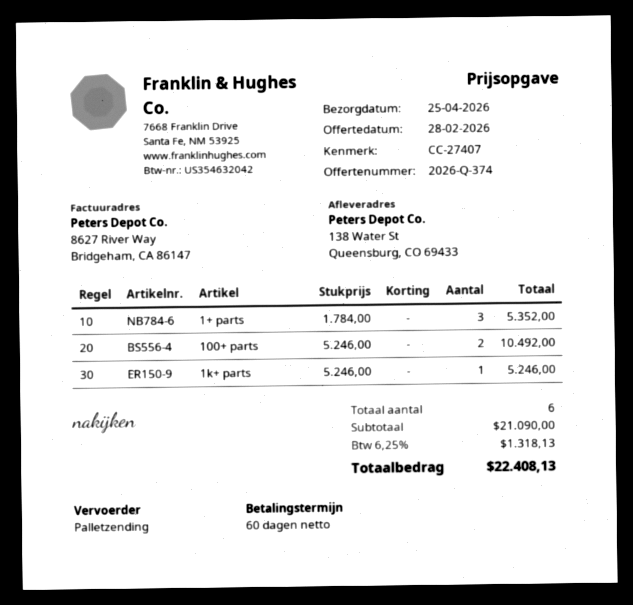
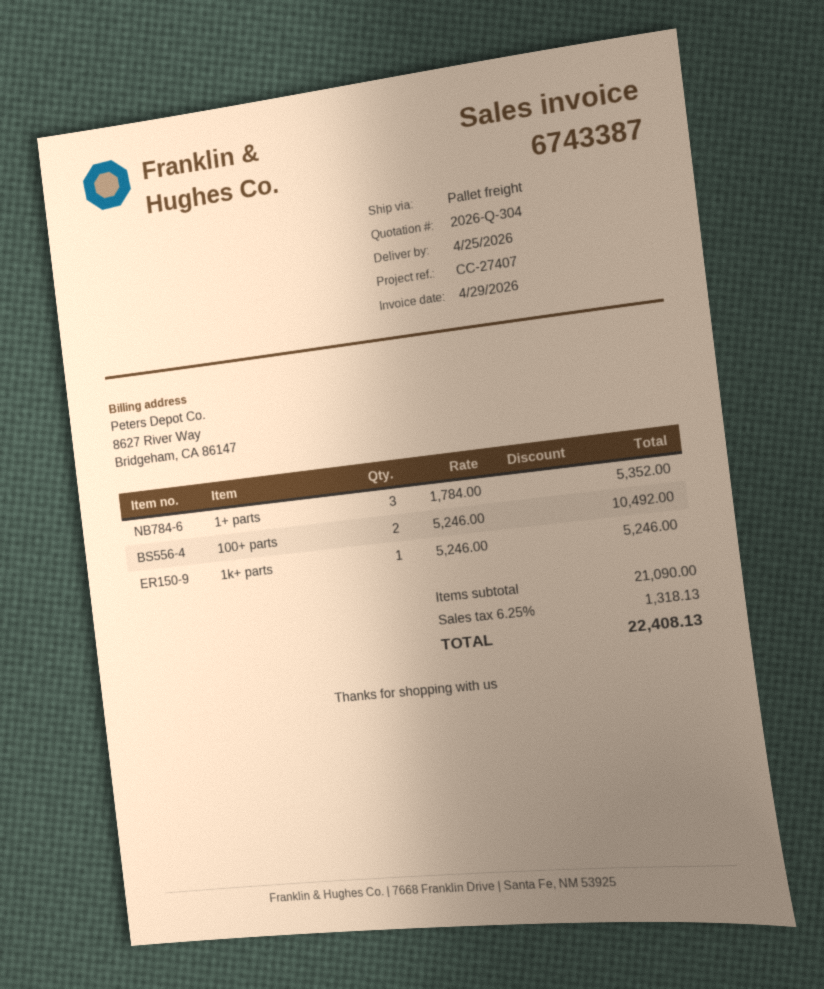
quote number: 2026-Q-374 -> 2026-Q-304

